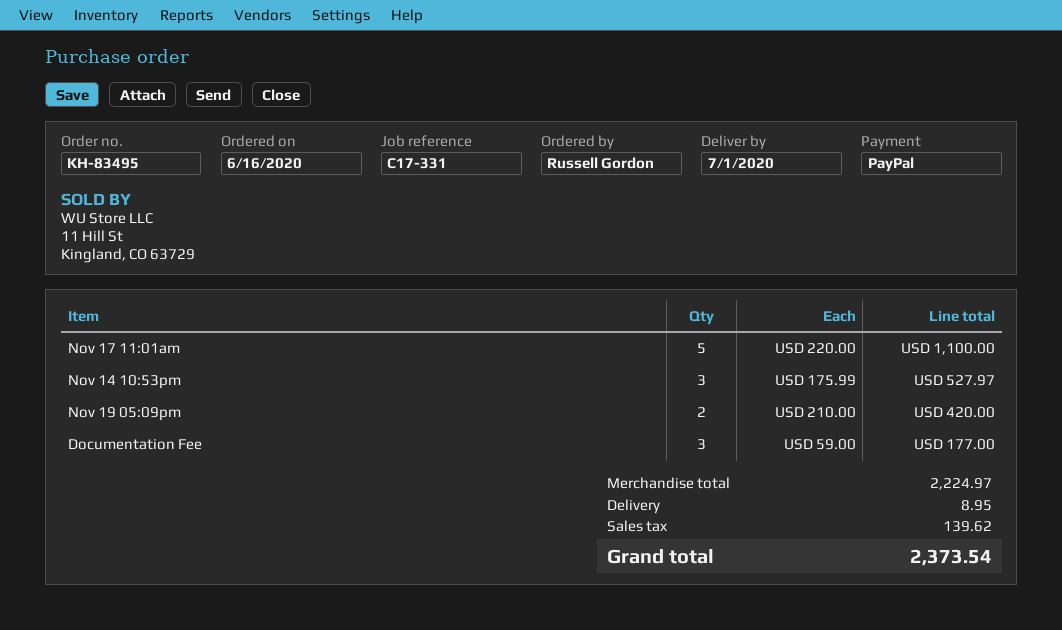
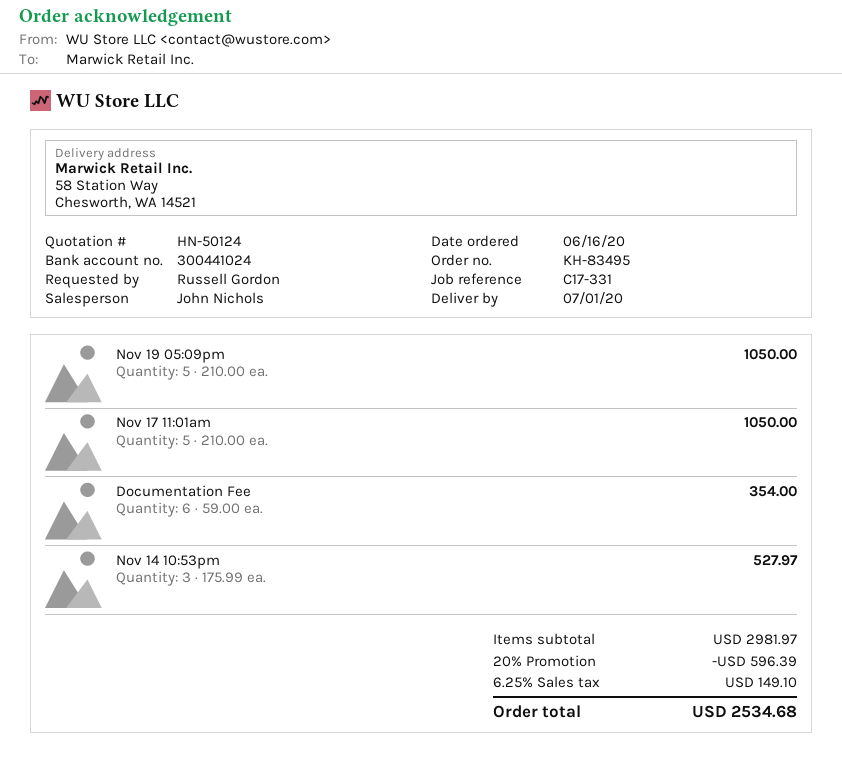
Nov 17 11:01am: 5 x 220.00 = 1100.00 -> 5 x 210.00 = 1050.00
Nov 19 05:09pm: 2 x 210.00 = 420.00 -> 5 x 210.00 = 1050.00
Documentation Fee: 3 x 59.00 = 177.00 -> 6 x 59.00 = 354.00
subtotal: 2224.97 -> 2981.97
discount: none -> 20% = 596.39
shipping: 8.95 -> none
tax: 139.62 -> 149.10
total: 2373.54 -> 2534.68

